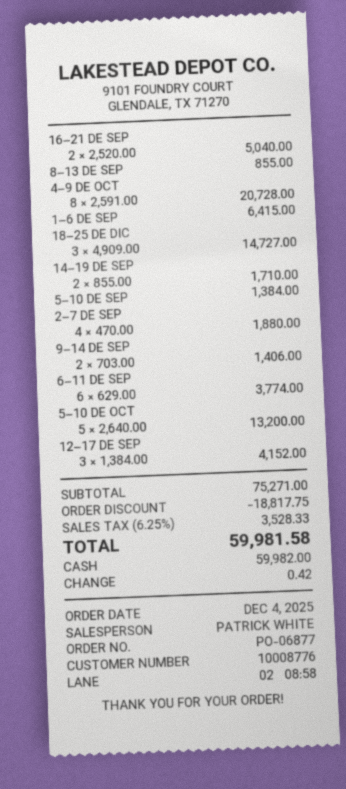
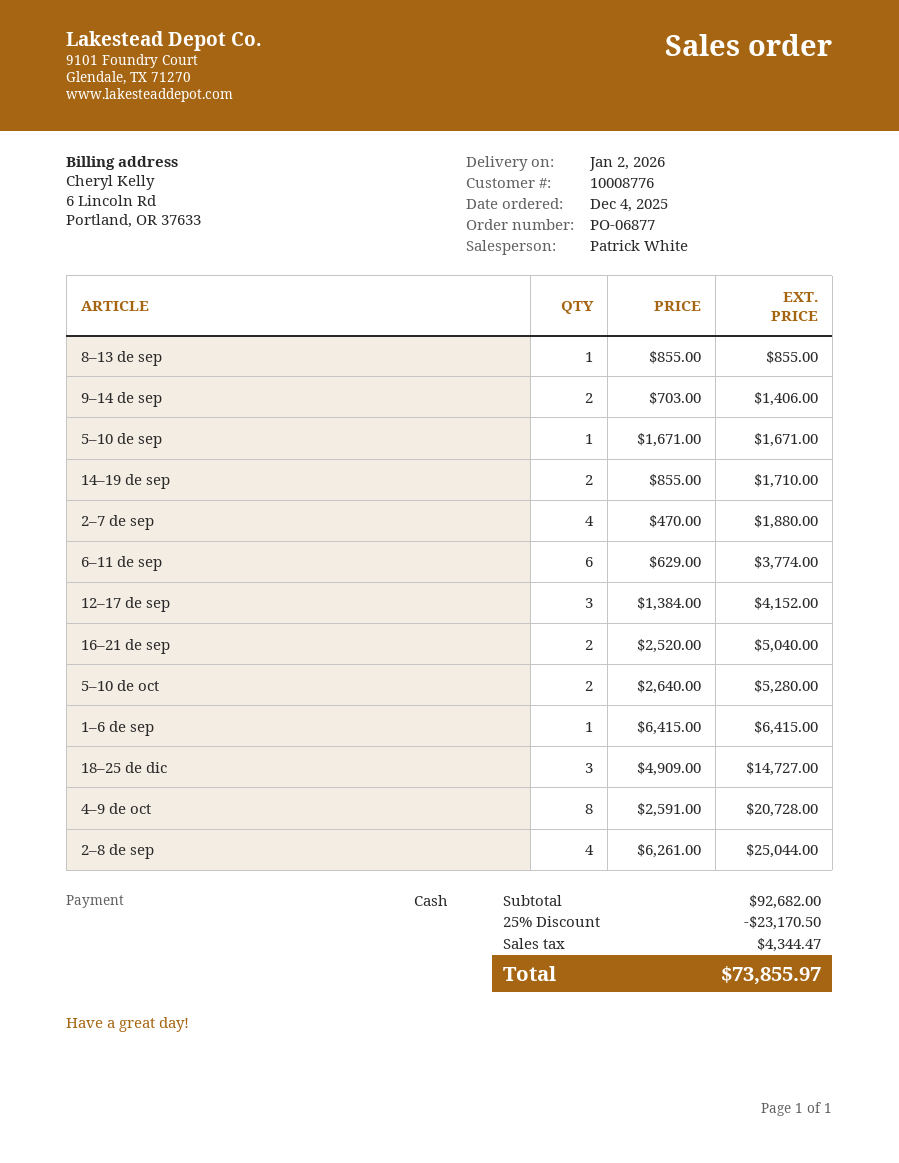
5–10 DE SEP: 1 x 1384.00 = 1384.00 -> 1 x 1671.00 = 1671.00
5–10 DE OCT: 5 x 2640.00 = 13200.00 -> 2 x 2640.00 = 5280.00
2–8 de sep: none -> 4 x 6261.00 = 25044.00
subtotal: 75271.00 -> 92682.00
discount: 18817.75 -> 23170.50
tax: 3528.33 -> 4344.47
total: 59981.58 -> 73855.97

